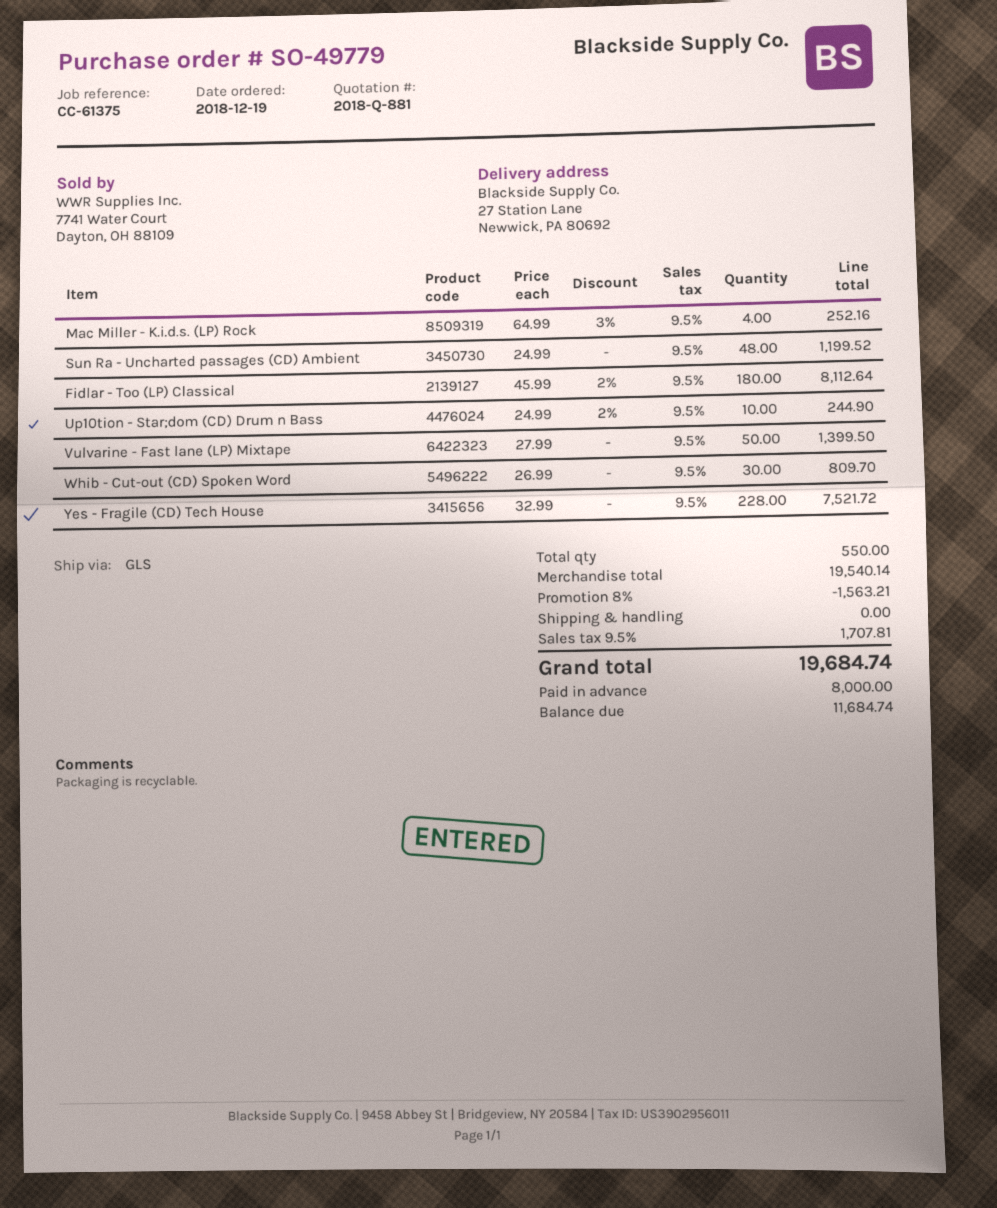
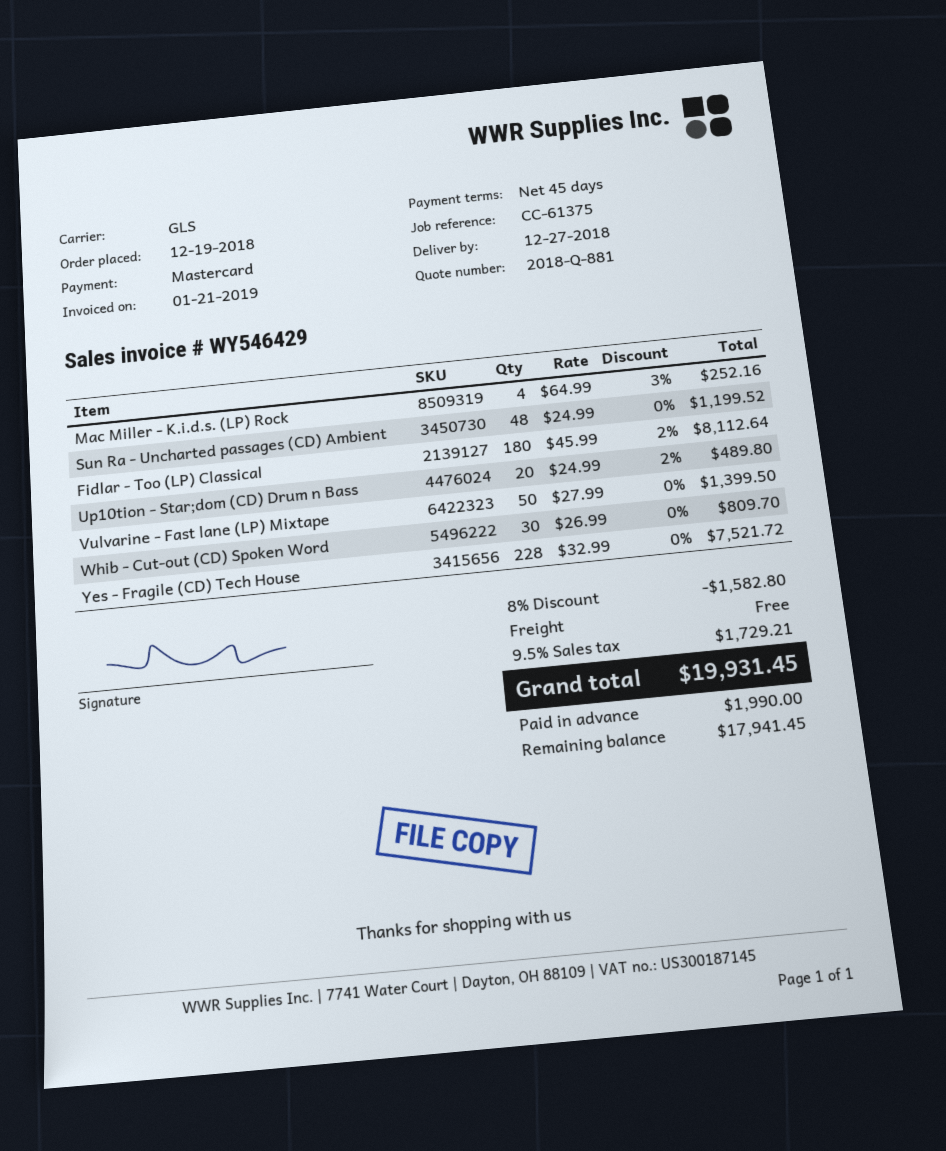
Up10tion - Star;dom (CD) Drum n Bass: 10 x 24.99 - 2% = 244.90 -> 20 x 24.99 - 2% = 489.80
discount: 8% = 1563.21 -> 8% = 1582.80
tax: 9.5% = 1707.81 -> 9.5% = 1729.21
total: 19684.74 -> 19931.45
deposit: 8000.00 -> 1990.00
balance: 11684.74 -> 17941.45

